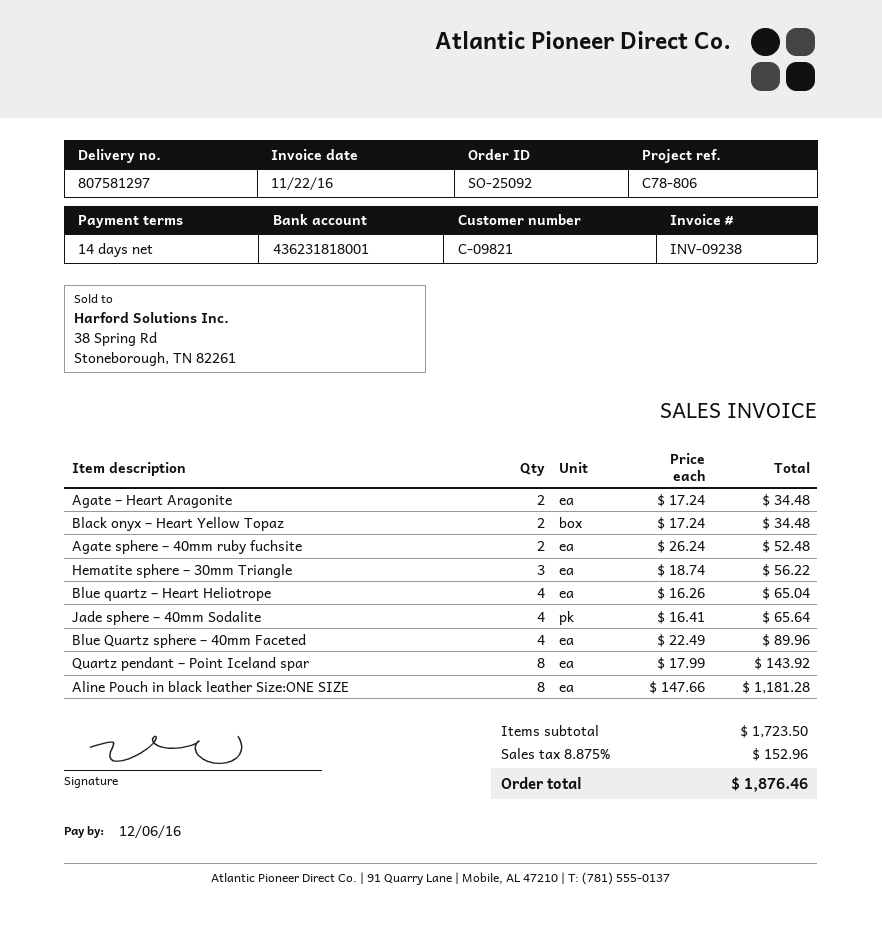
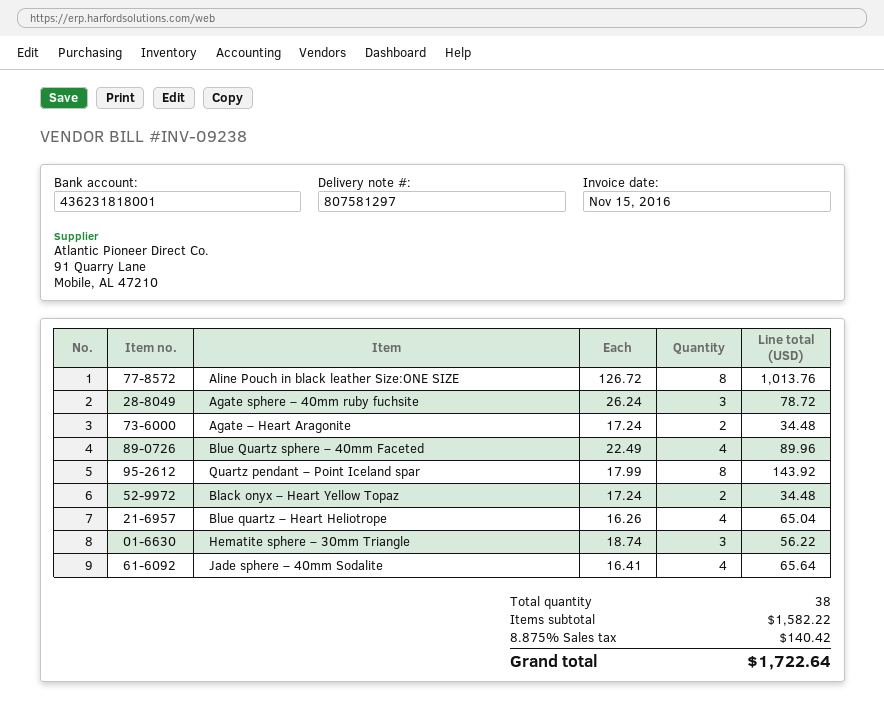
invoice date: 2016-11-22 -> 2016-11-15
Agate sphere – 40mm ruby fuchsite: 2 x 26.24 = 52.48 -> 3 x 26.24 = 78.72
Aline Pouch in black leather Size:ONE SIZE: 8 x 147.66 = 1181.28 -> 8 x 126.72 = 1013.76
subtotal: 1723.50 -> 1582.22
tax: 8.875% = 152.96 -> 8.875% = 140.42
total: 1876.46 -> 1722.64

